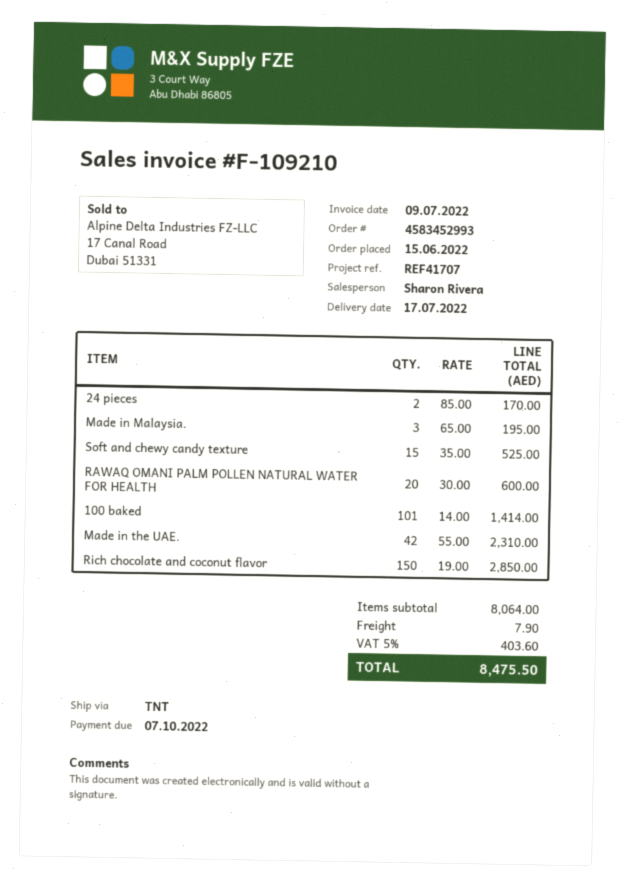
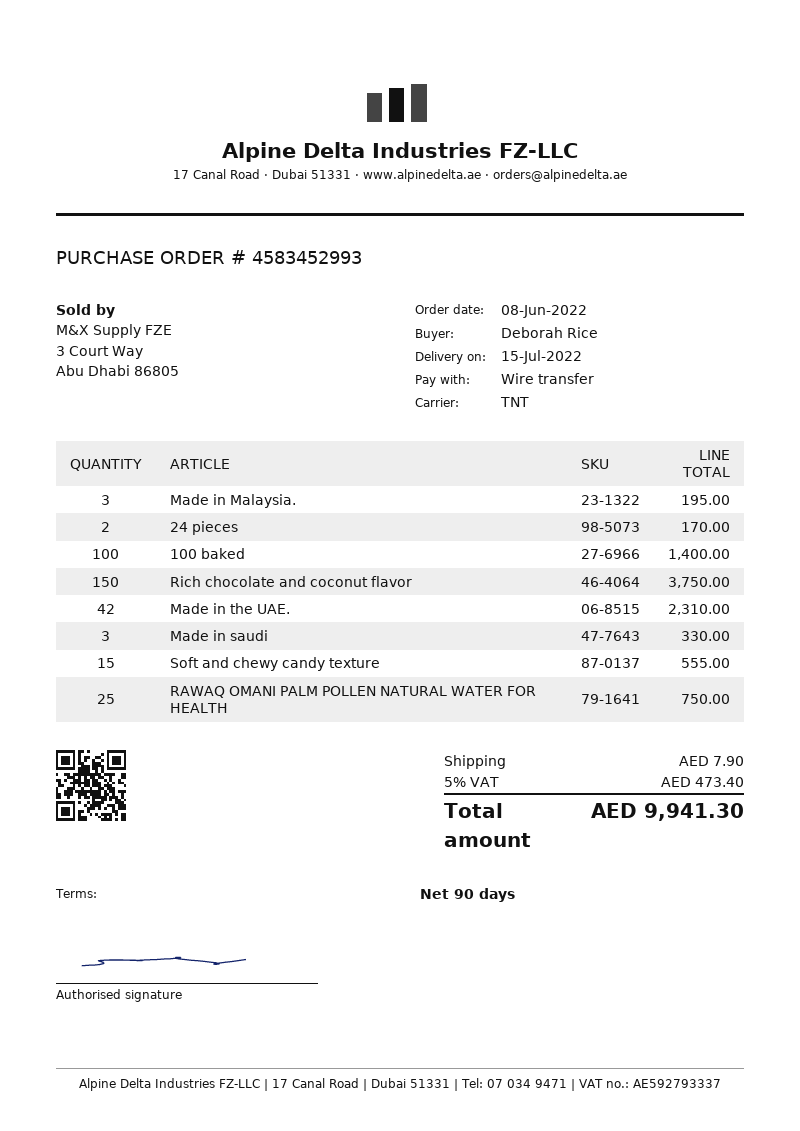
order date: 2022-06-15 -> 2022-06-08
delivery date: 2022-07-17 -> 2022-07-15
Soft and chewy candy texture: 15 for 525.00 -> 15 for 555.00
RAWAQ OMANI PALM POLLEN NATURAL WATER FOR HEALTH: 20 for 600.00 -> 25 for 750.00
100 baked: 101 for 1414.00 -> 100 for 1400.00
Rich chocolate and coconut flavor: 150 for 2850.00 -> 150 for 3750.00
Made in saudi: none -> 3 for 330.00
tax: 5% = 403.60 -> 5% = 473.40
total: 8475.50 -> 9941.30

